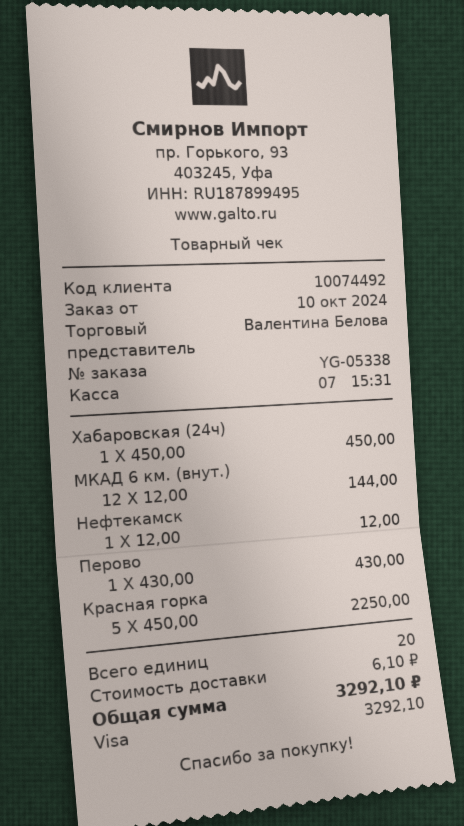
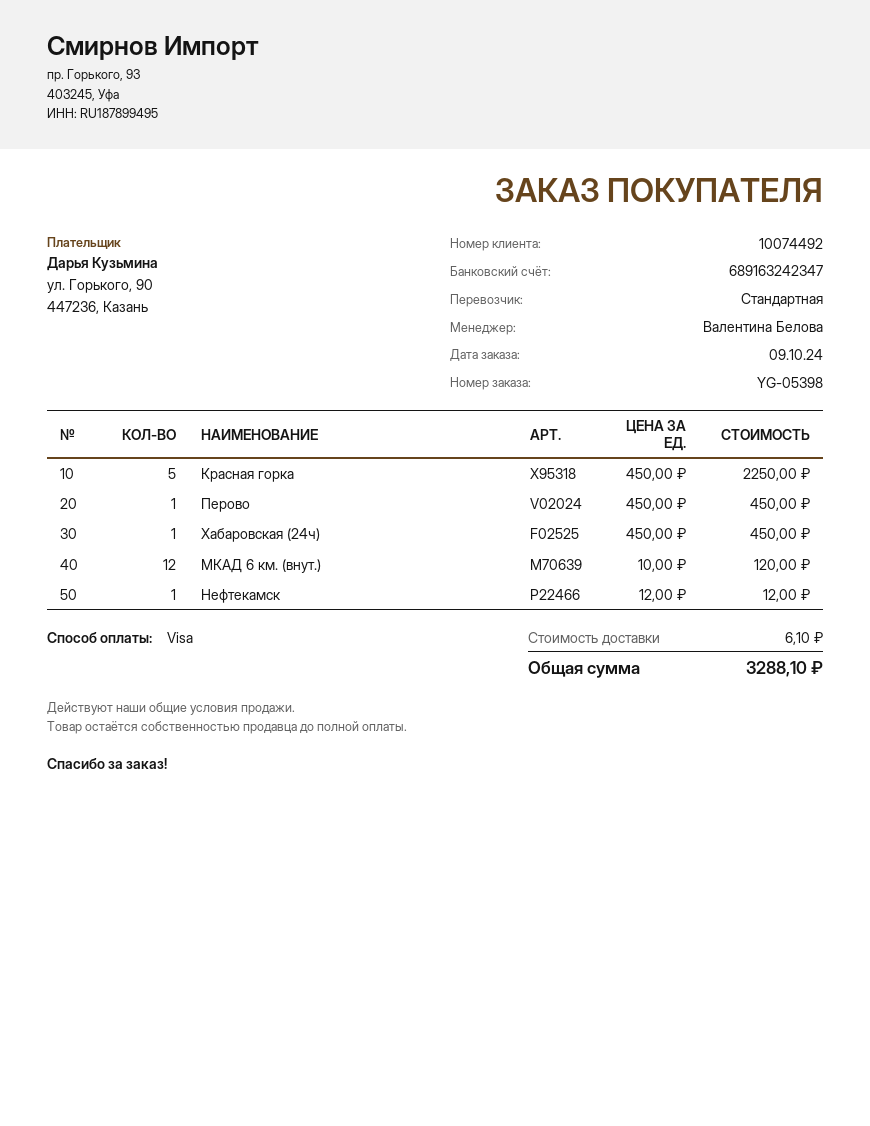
order number: YG-05338 -> YG-05398
order date: 2024-10-10 -> 2024-10-09
МКАД 6 км. (внут.): 12 x 12.00 = 144.00 -> 12 x 10.00 = 120.00
Перово: 1 x 430.00 = 430.00 -> 1 x 450.00 = 450.00
total: 3292.10 -> 3288.10

